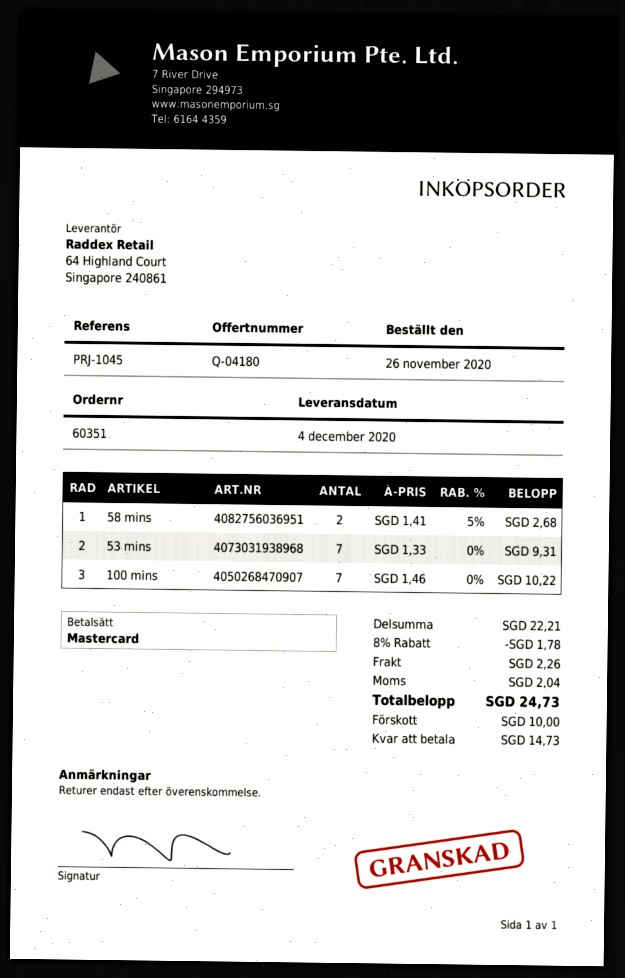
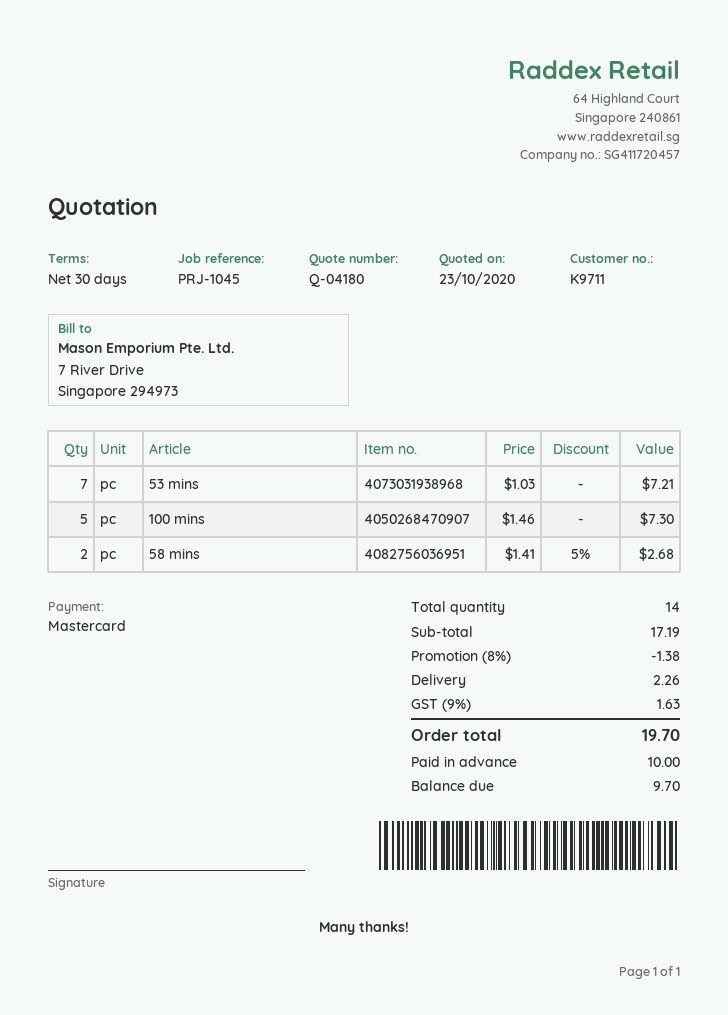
53 mins: 7 x 1.33 = 9.31 -> 7 x 1.03 = 7.21
100 mins: 7 x 1.46 = 10.22 -> 5 x 1.46 = 7.30
subtotal: 22.21 -> 17.19
discount: 8% = 1.78 -> 8% = 1.38
tax: 2.04 -> 1.63
total: 24.73 -> 19.70
balance: 14.73 -> 9.70

